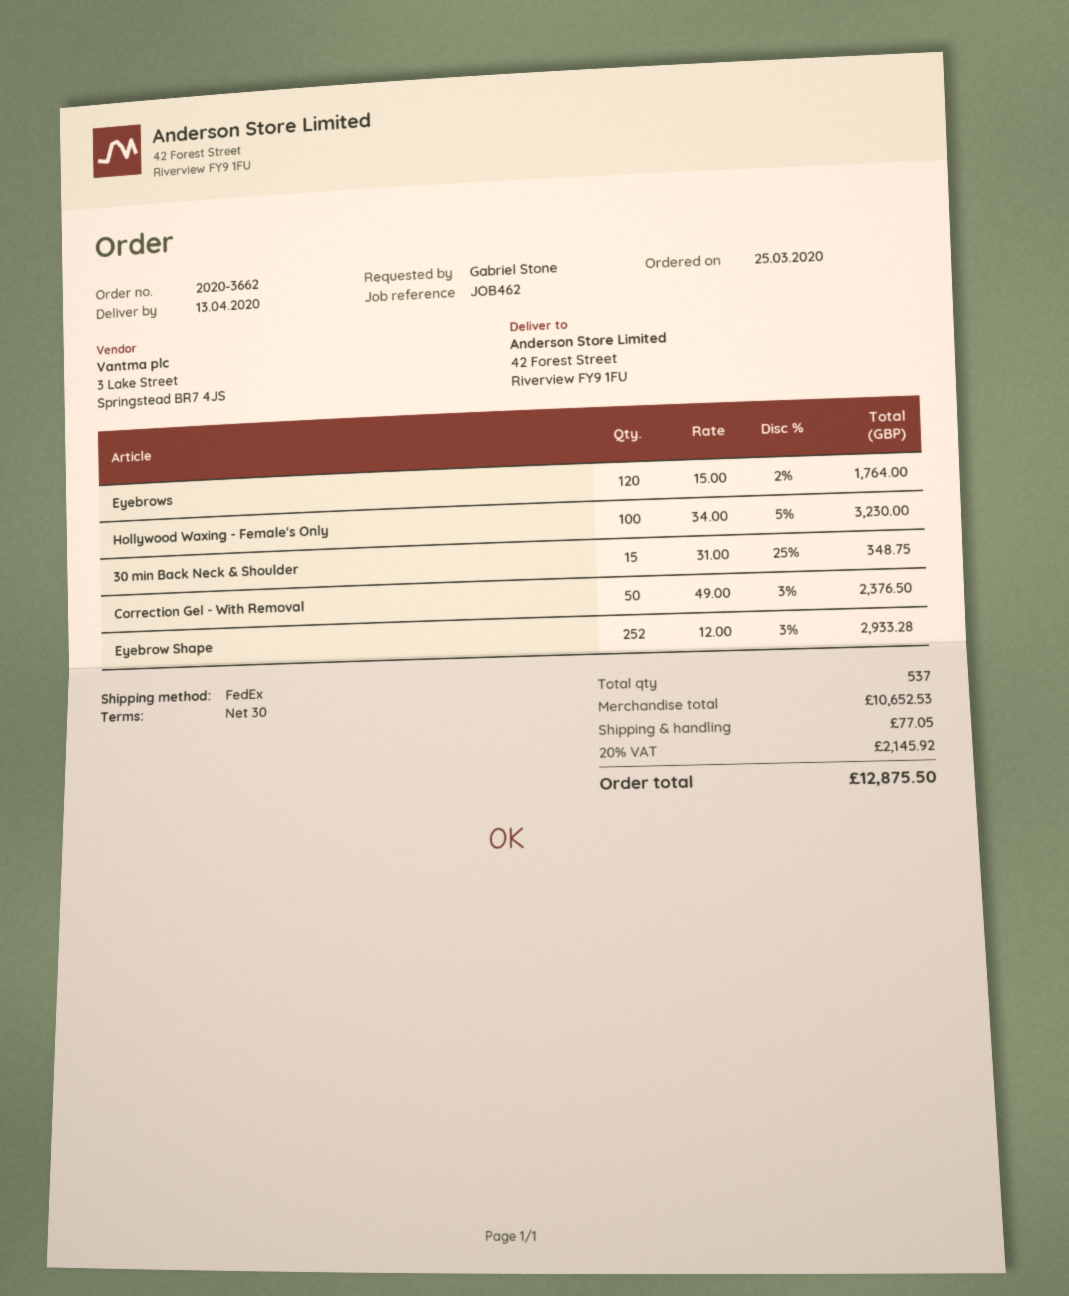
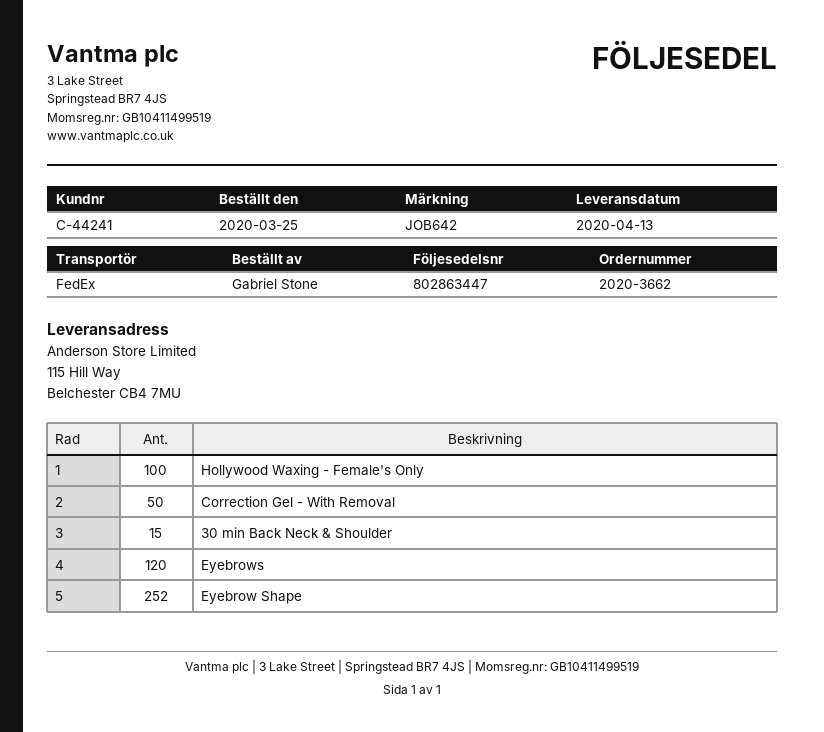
reference: JOB462 -> JOB642
ship to: 42 Forest Street, Riverview FY9 1FU -> 115 Hill Way, Belchester CB4 7MU

